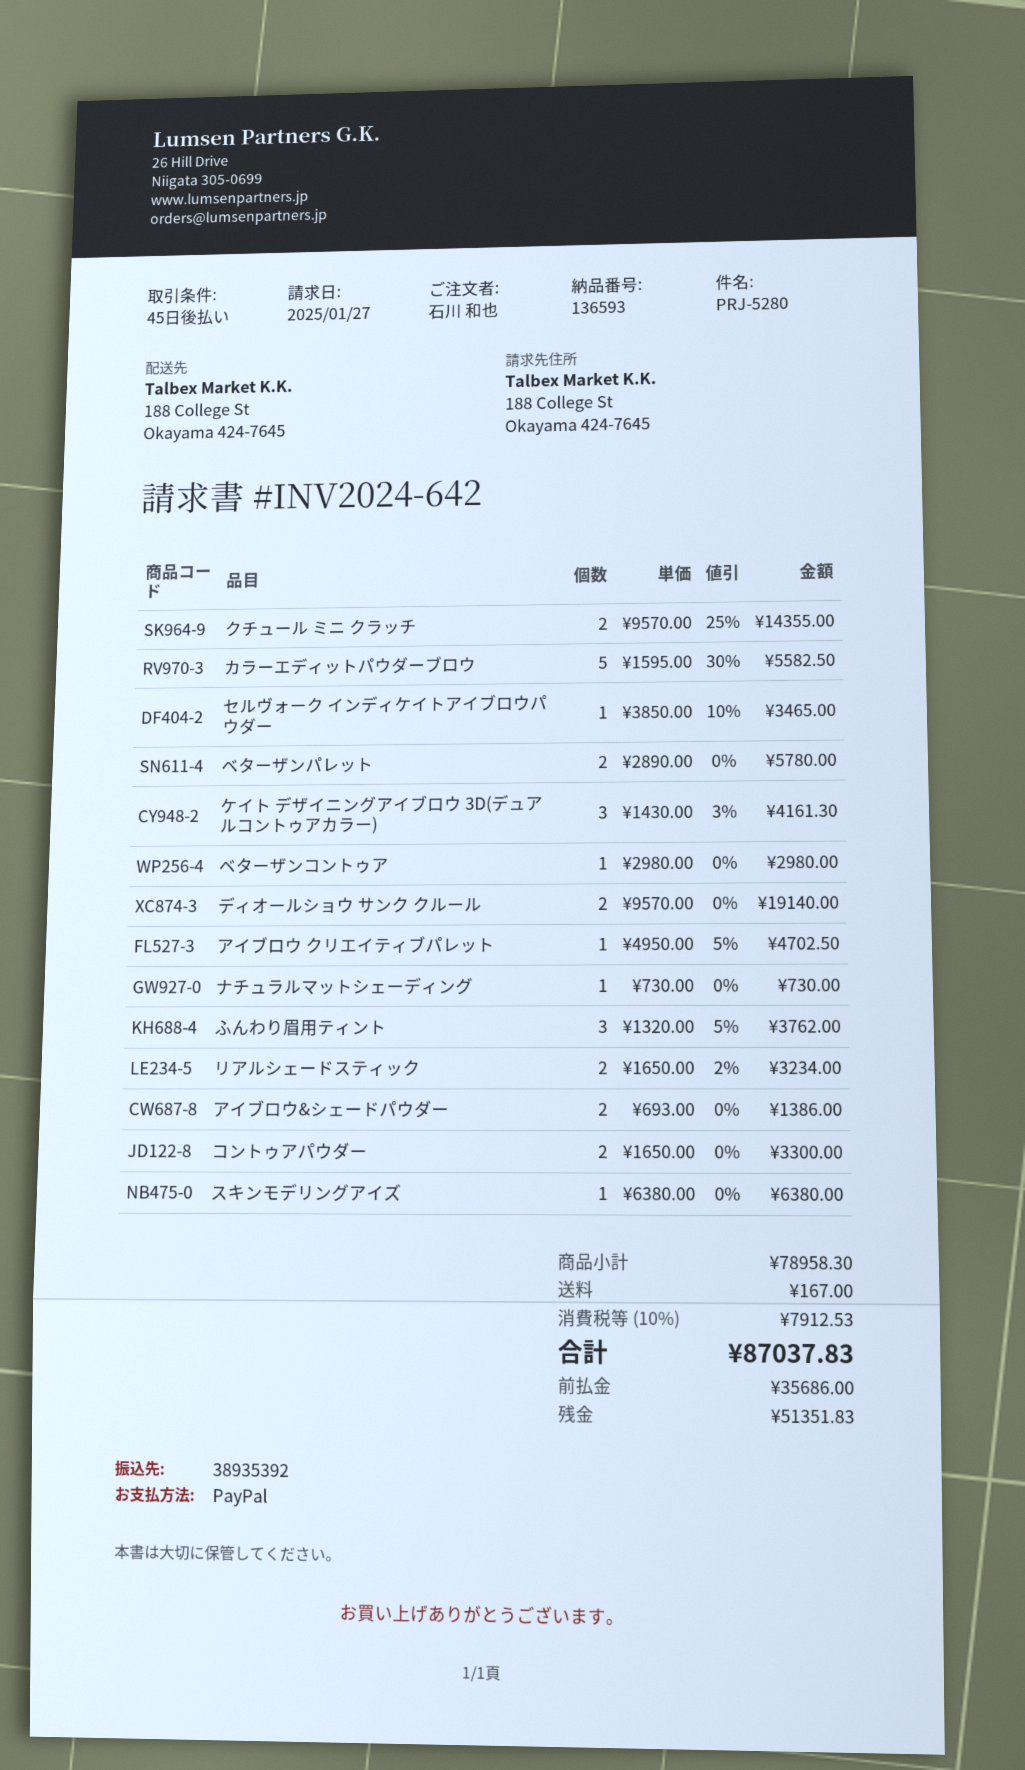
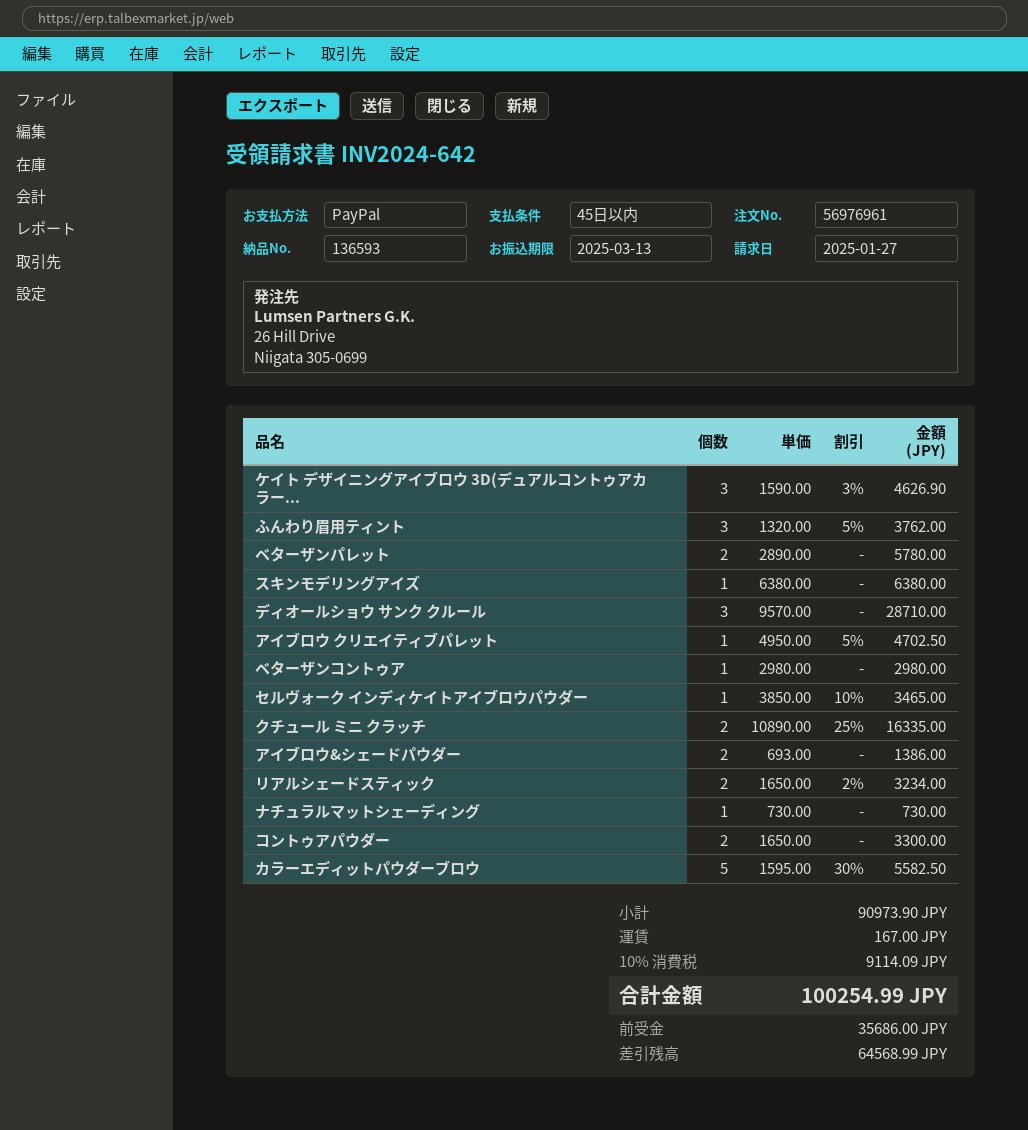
クチュール ミニ クラッチ: 2 x 9570.00 - 25% = 14355.00 -> 2 x 10890.00 - 25% = 16335.00
ケイト デザイニングアイブロウ 3D(デュアルコントゥアカラー): 3 x 1430.00 - 3% = 4161.30 -> 3 x 1590.00 - 3% = 4626.90
ディオールショウ サンク クルール: 2 x 9570.00 = 19140.00 -> 3 x 9570.00 = 28710.00
subtotal: 78958.30 -> 90973.90
tax: 10% = 7912.53 -> 10% = 9114.09
total: 87037.83 -> 100254.99
balance: 51351.83 -> 64568.99

